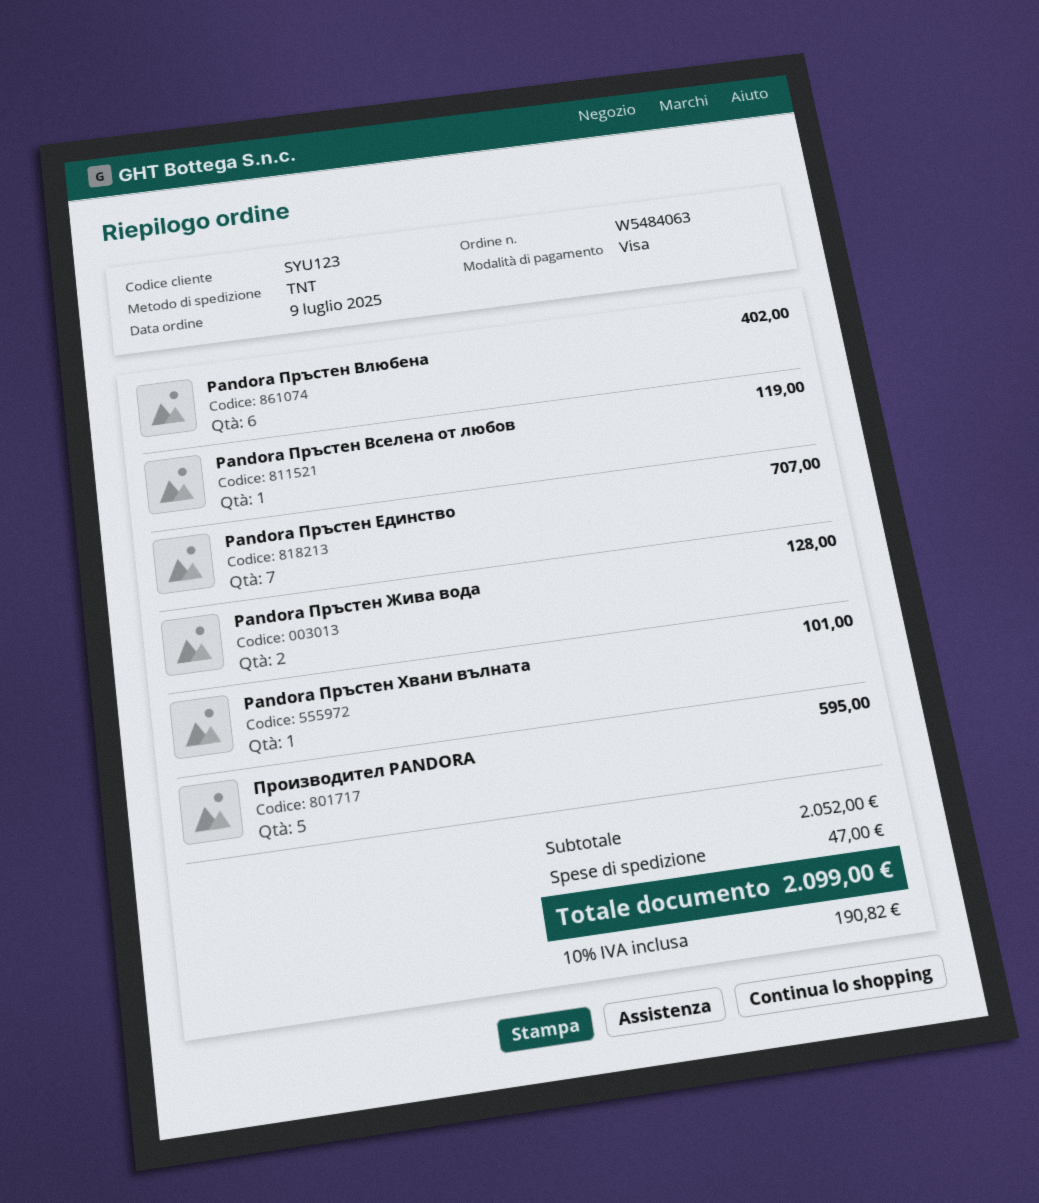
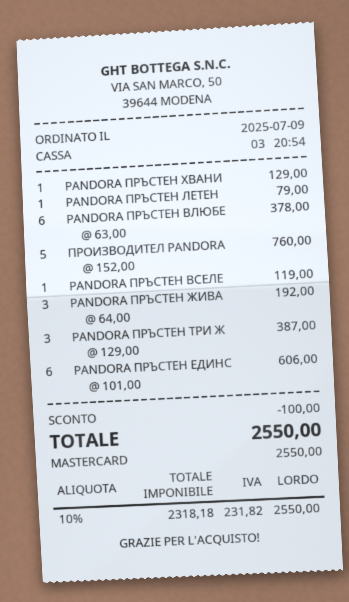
payment method: Visa -> Mastercard
Pandora Пръстен Влюбена: 6 for 402.00 -> 6 for 378.00
Pandora Пръстен Единство: 7 for 707.00 -> 6 for 606.00
Pandora Пръстен Жива вода: 2 for 128.00 -> 3 for 192.00
Pandora Пръстен Хвани вълната: 1 for 101.00 -> 1 for 129.00
Производител PANDORA: 5 for 595.00 -> 5 for 760.00
PANDORA ПРЪСТЕН ЛЕТЕН: none -> 1 for 79.00
PANDORA ПРЪСТЕН ТРИ Ж: none -> 3 for 387.00
discount: none -> 100.00
shipping: 47.00 -> none
tax: 10% = 190.82 -> 10% = 231.82
total: 2099.00 -> 2550.00

